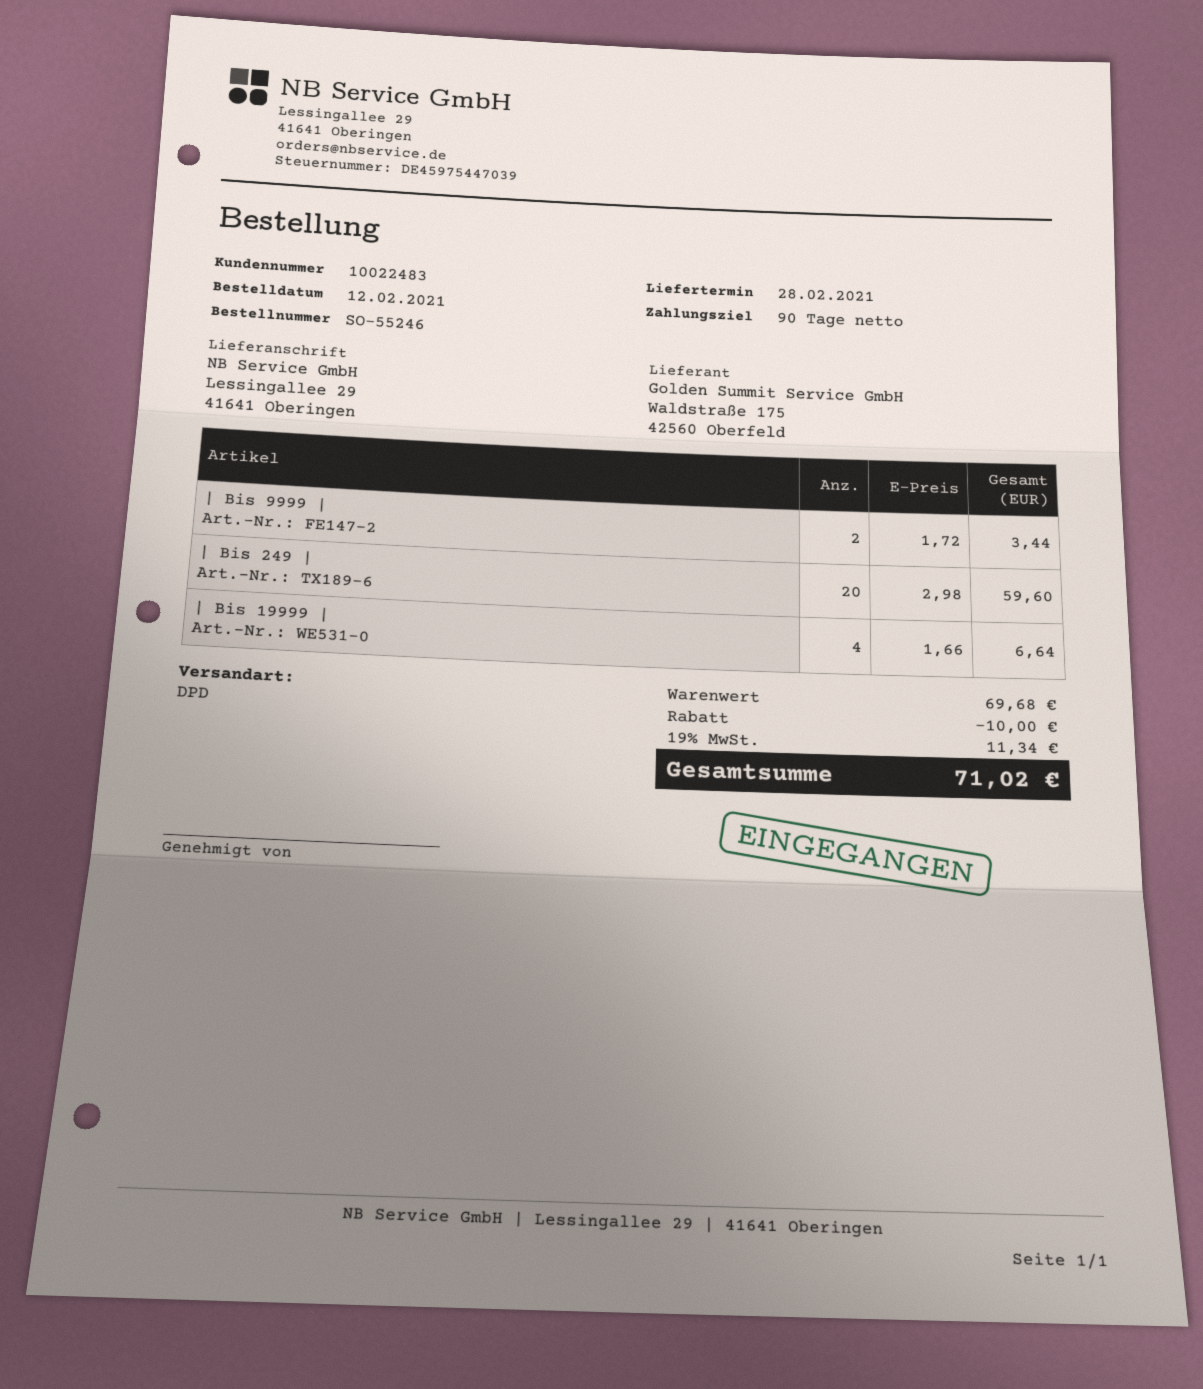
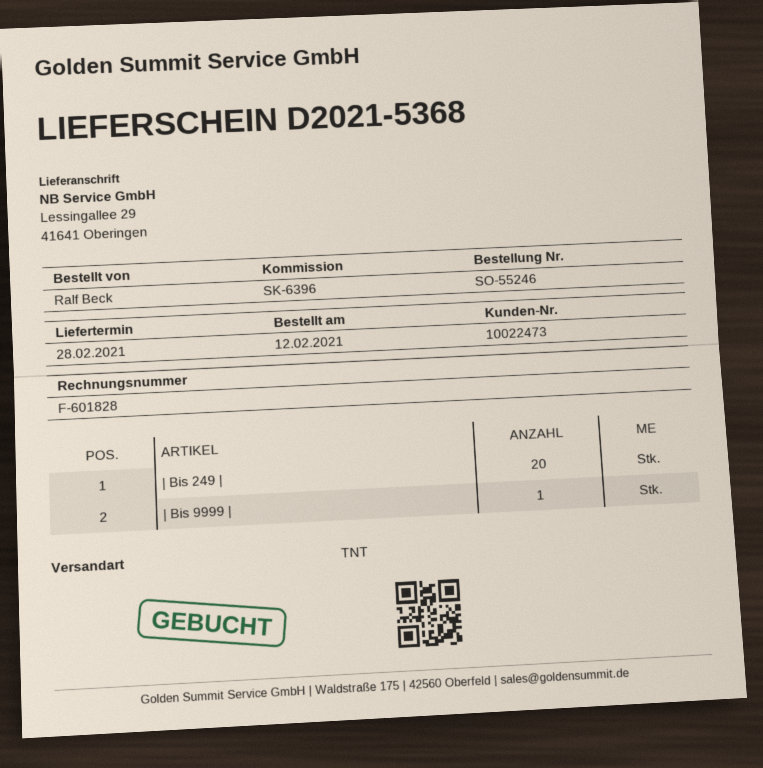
customer number: 10022483 -> 10022473
shipping method: DPD -> TNT
| Bis 9999 |: 2 -> 1
| Bis 19999 |: 4 -> none

